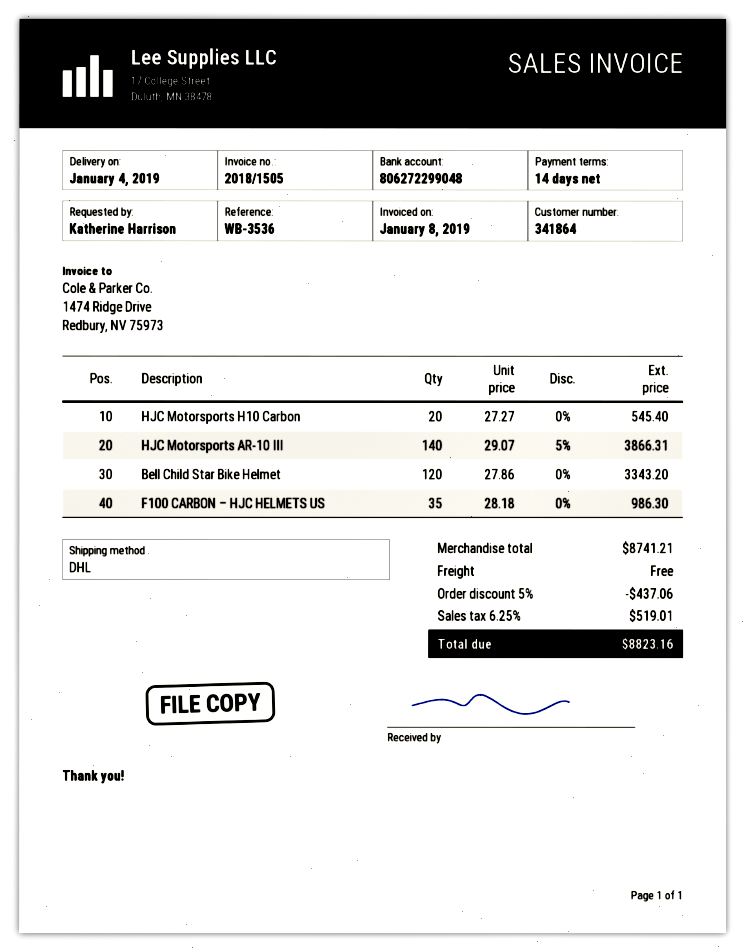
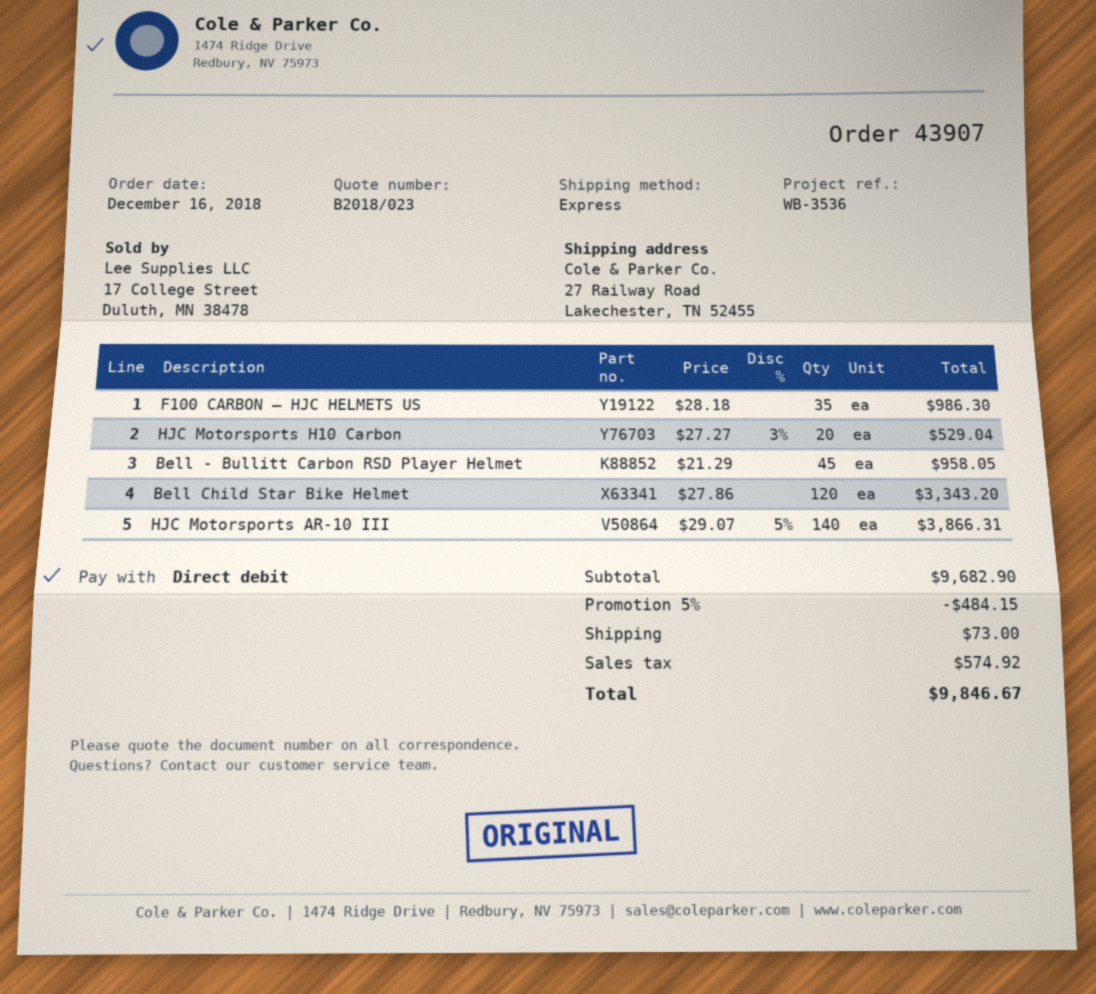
shipping method: DHL -> express
HJC Motorsports H10 Carbon: 20 x 27.27 = 545.40 -> 20 x 27.27 - 3% = 529.04
Bell - Bullitt Carbon RSD Player Helmet: none -> 45 x 21.29 = 958.05
subtotal: 8741.21 -> 9682.90
discount: 5% = 437.06 -> 5% = 484.15
shipping: 0.00 -> 73.00
tax: 519.01 -> 574.92
total: 8823.16 -> 9846.67

